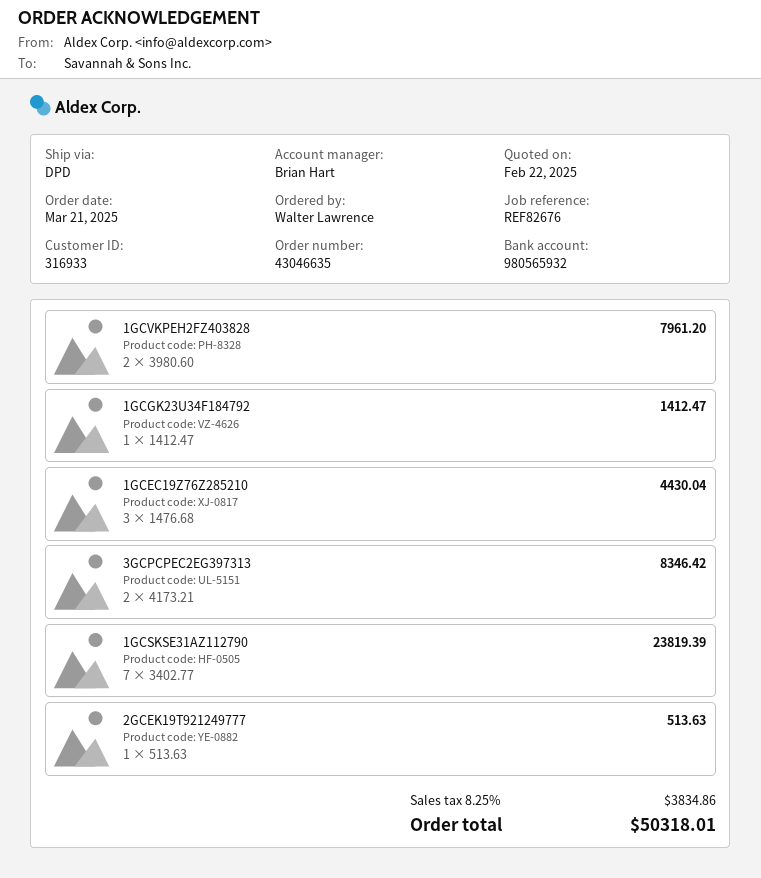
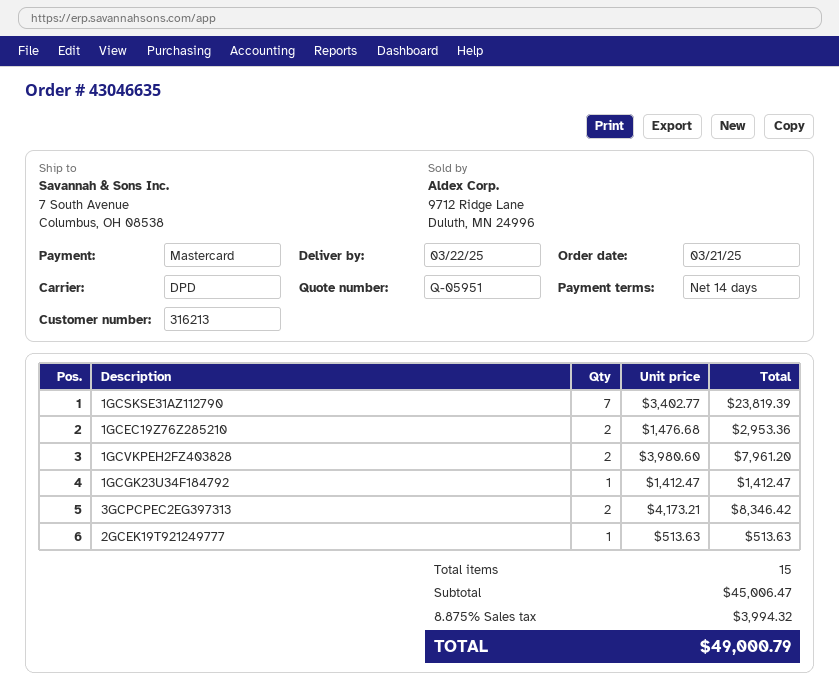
customer number: 316933 -> 316213
1GCEC19Z76Z285210: 3 x 1476.68 = 4430.04 -> 2 x 1476.68 = 2953.36
tax: 8.25% = 3834.86 -> 8.875% = 3994.32
total: 50318.01 -> 49000.79

